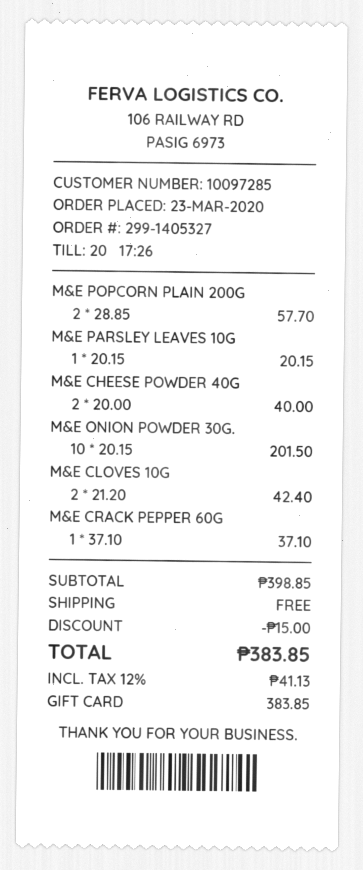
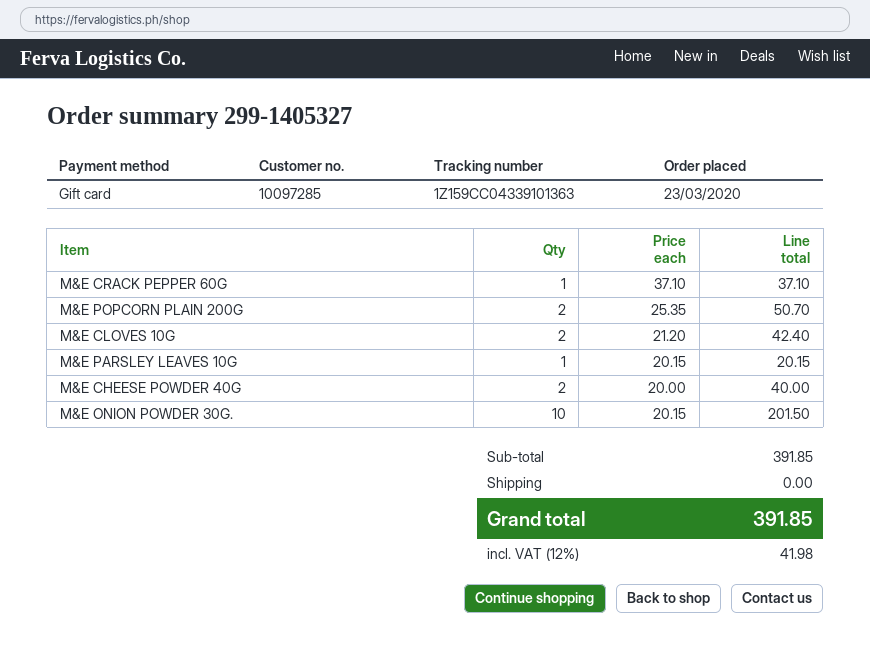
M&E POPCORN PLAIN 200G: 2 x 28.85 = 57.70 -> 2 x 25.35 = 50.70
subtotal: 398.85 -> 391.85
discount: 15.00 -> none
tax: 12% = 41.13 -> 12% = 41.98
total: 383.85 -> 391.85

